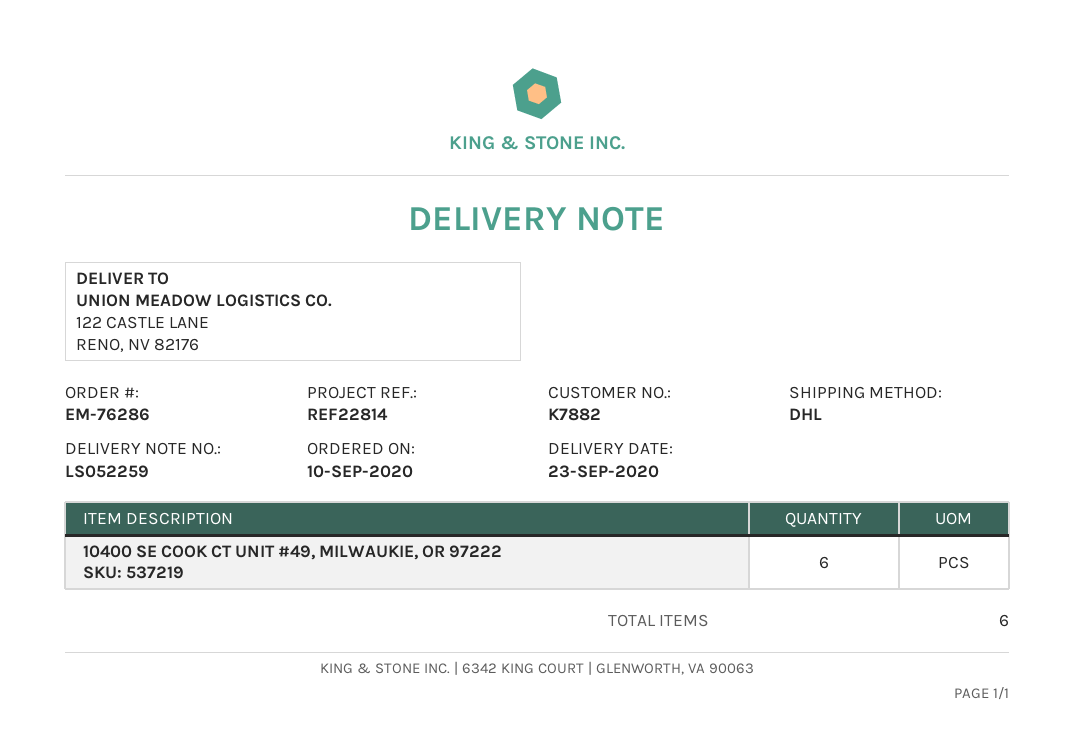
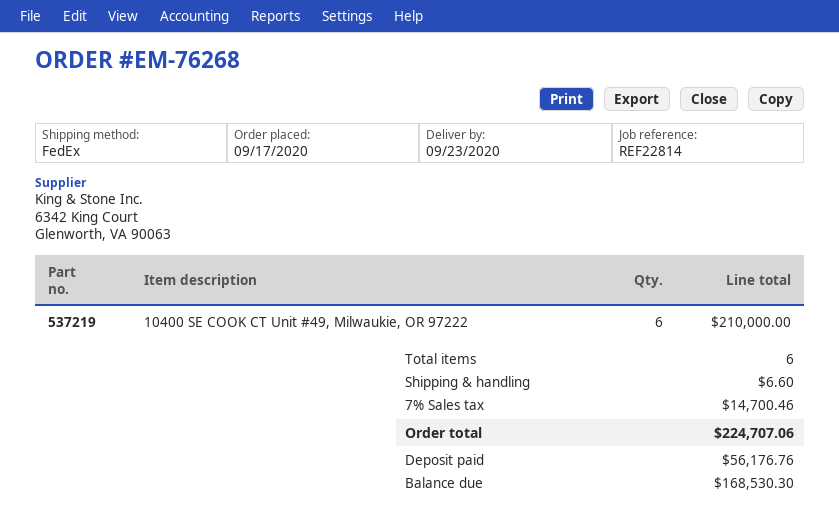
order number: EM-76286 -> EM-76268
order date: 2020-09-10 -> 2020-09-17
shipping method: DHL -> FedEx

